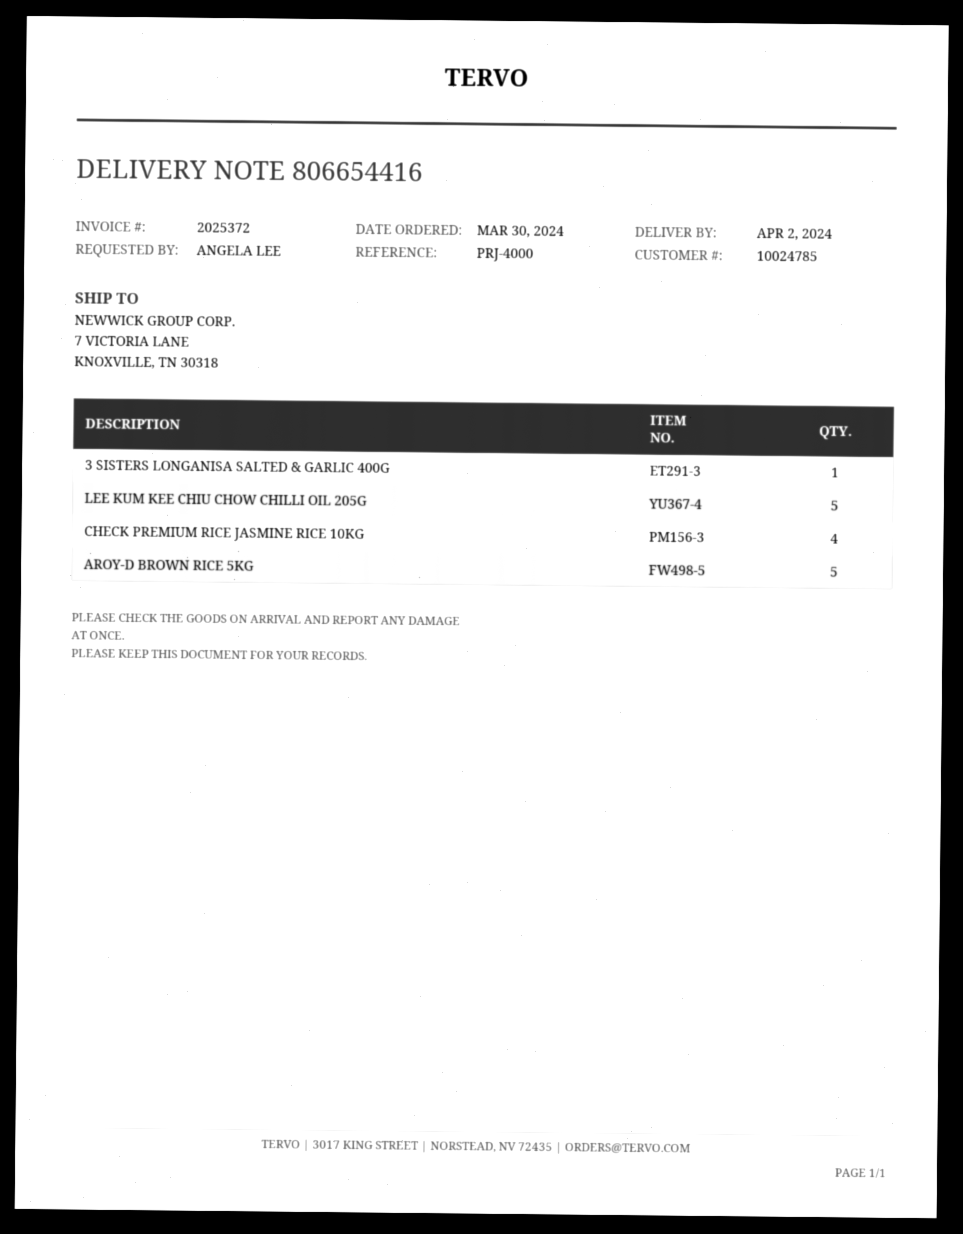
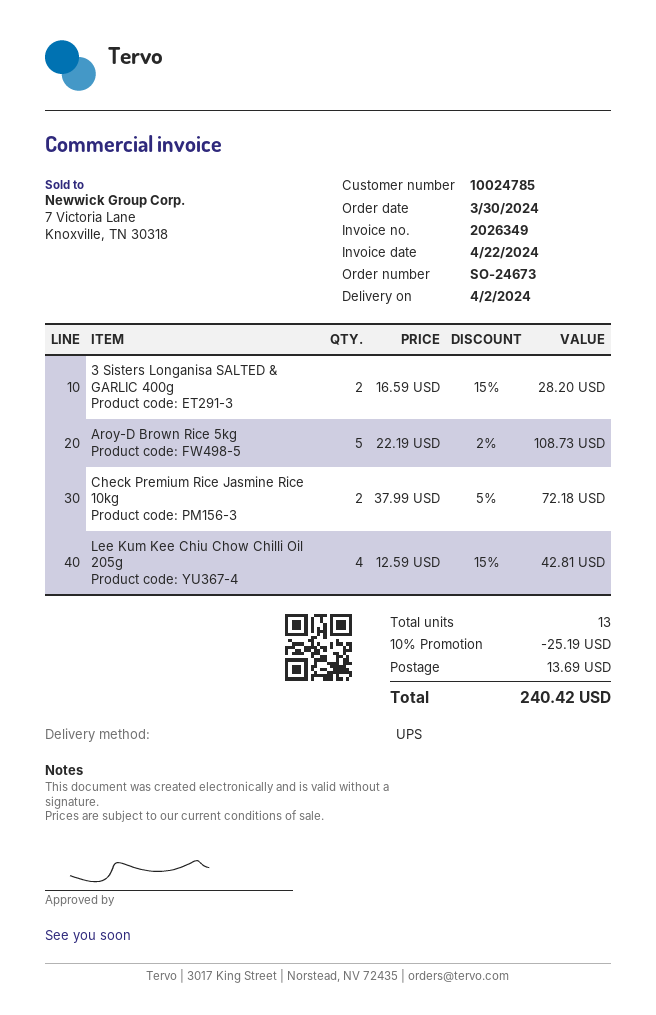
invoice number: 2025372 -> 2026349
3 SISTERS LONGANISA SALTED & GARLIC 400G: 1 -> 2
LEE KUM KEE CHIU CHOW CHILLI OIL 205G: 5 -> 4
CHECK PREMIUM RICE JASMINE RICE 10KG: 4 -> 2

